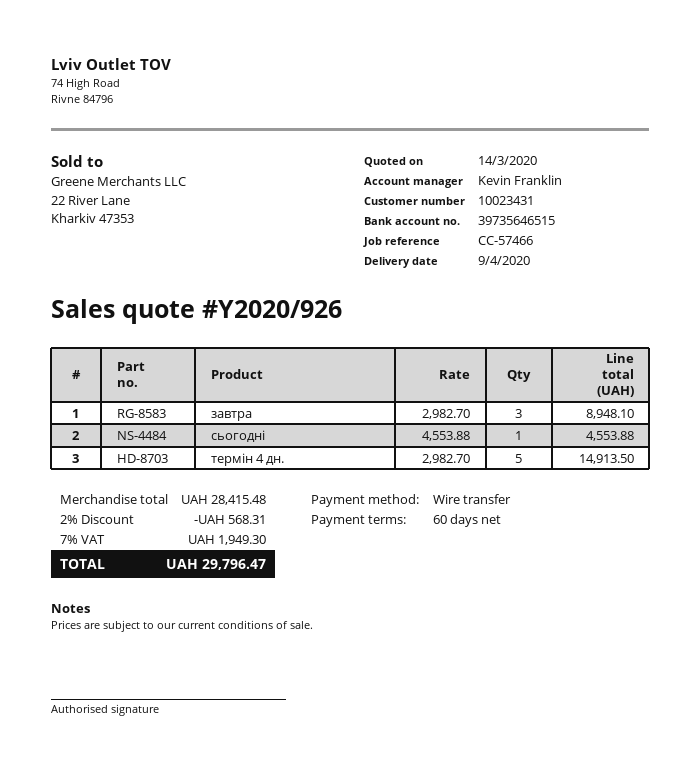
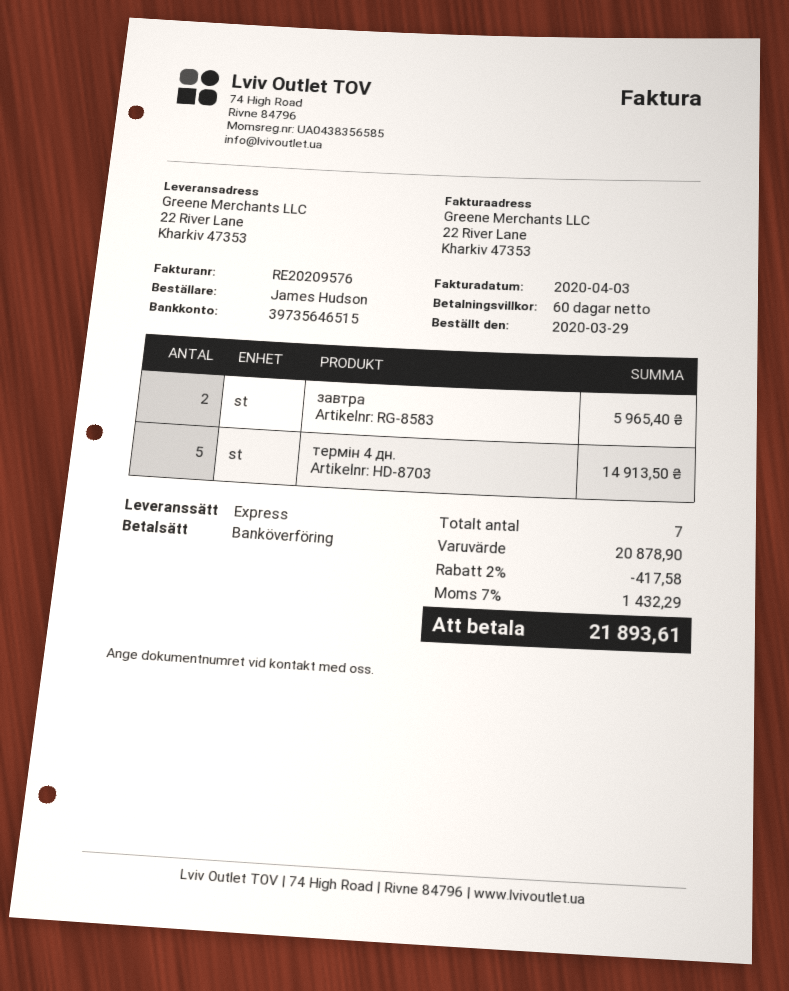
завтра: 3 for 8948.10 -> 2 for 5965.40
сьогодні: 1 for 4553.88 -> none
subtotal: 28415.48 -> 20878.90
discount: 2% = 568.31 -> 2% = 417.58
tax: 7% = 1949.30 -> 7% = 1432.29
total: 29796.47 -> 21893.61

